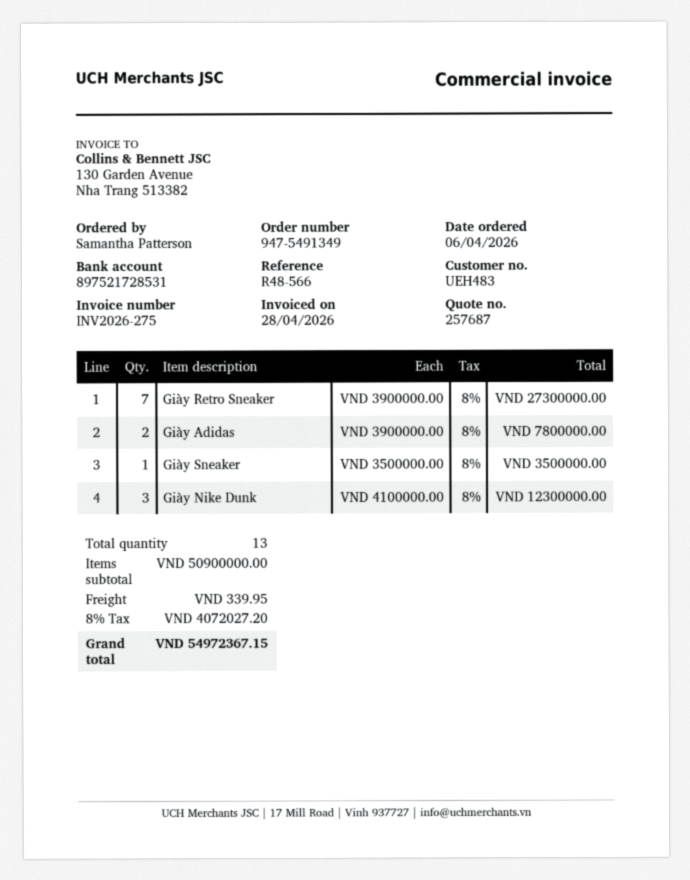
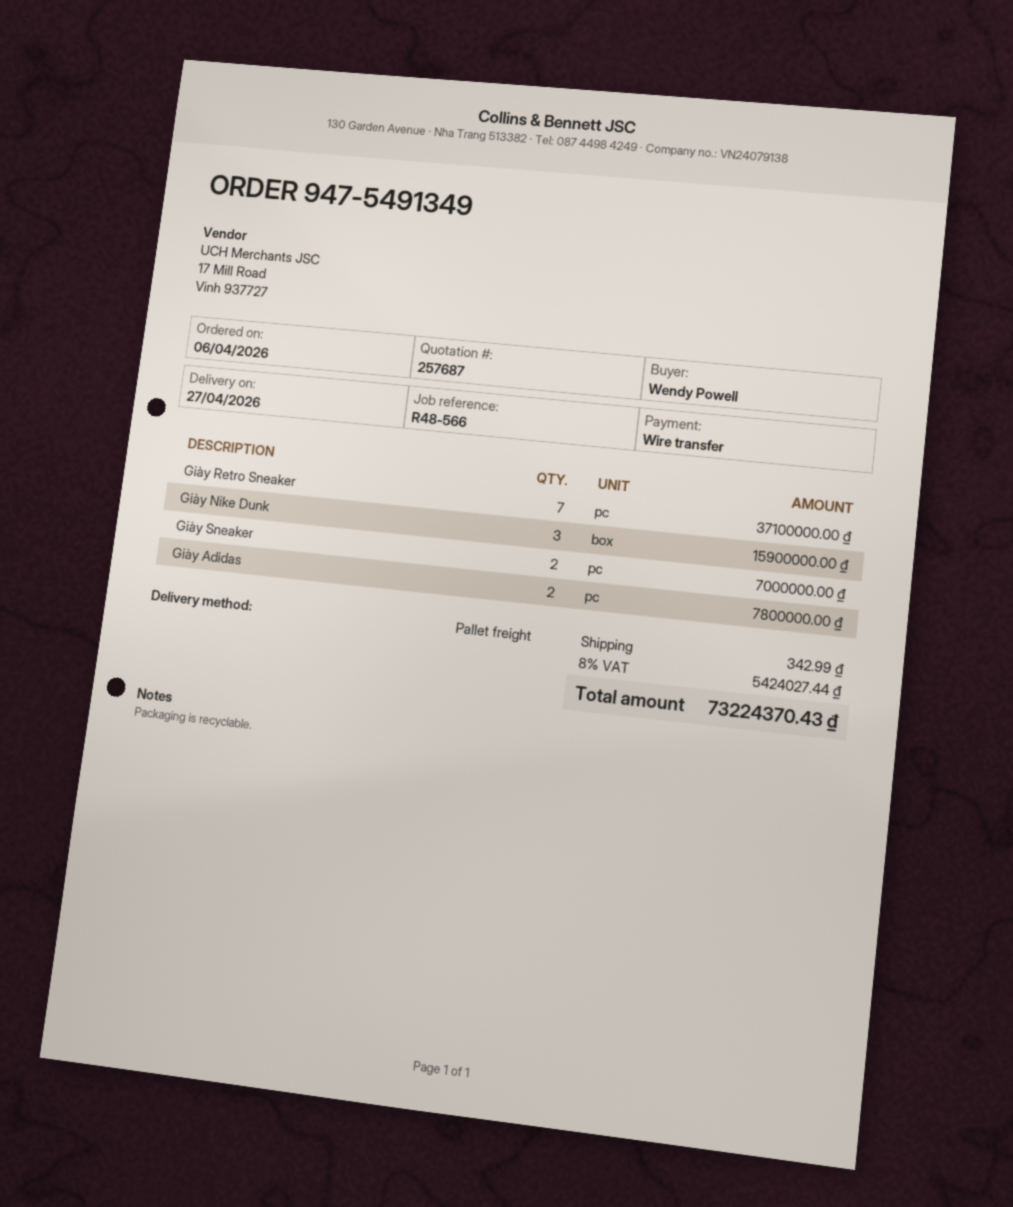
ordered by: Samantha Patterson -> Wendy Powell
Giày Retro Sneaker: 7 for 27300000.00 -> 7 for 37100000.00
Giày Sneaker: 1 for 3500000.00 -> 2 for 7000000.00
Giày Nike Dunk: 3 for 12300000.00 -> 3 for 15900000.00
shipping: 339.95 -> 342.99
tax: 8% = 4072027.20 -> 8% = 5424027.44
total: 54972367.15 -> 73224370.43

